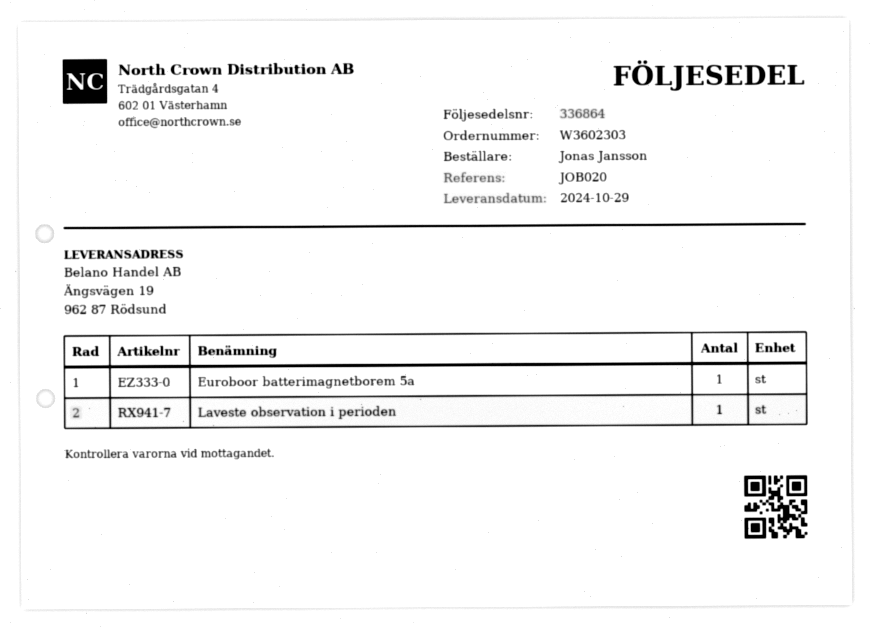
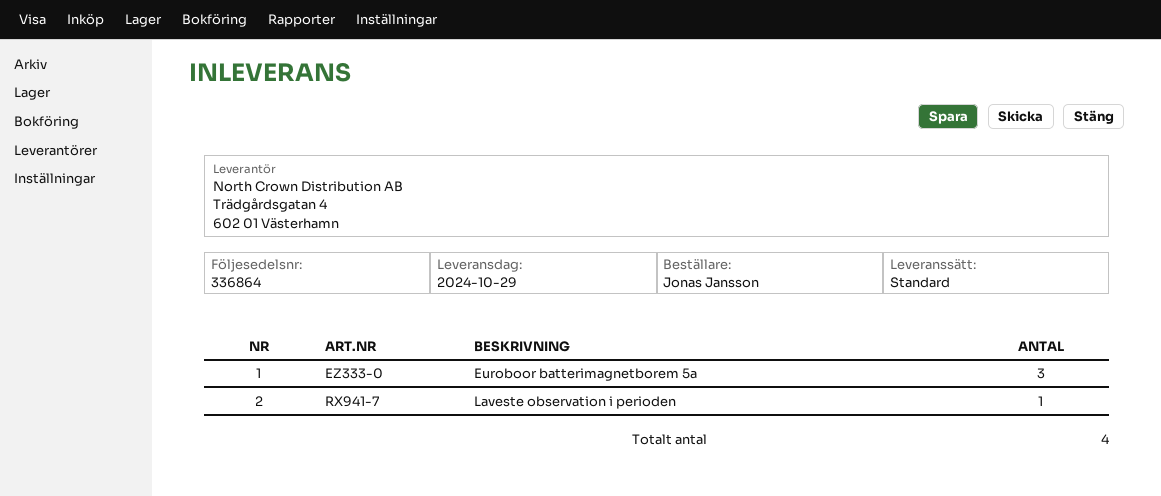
Euroboor batterimagnetborem 5a: 1 -> 3

